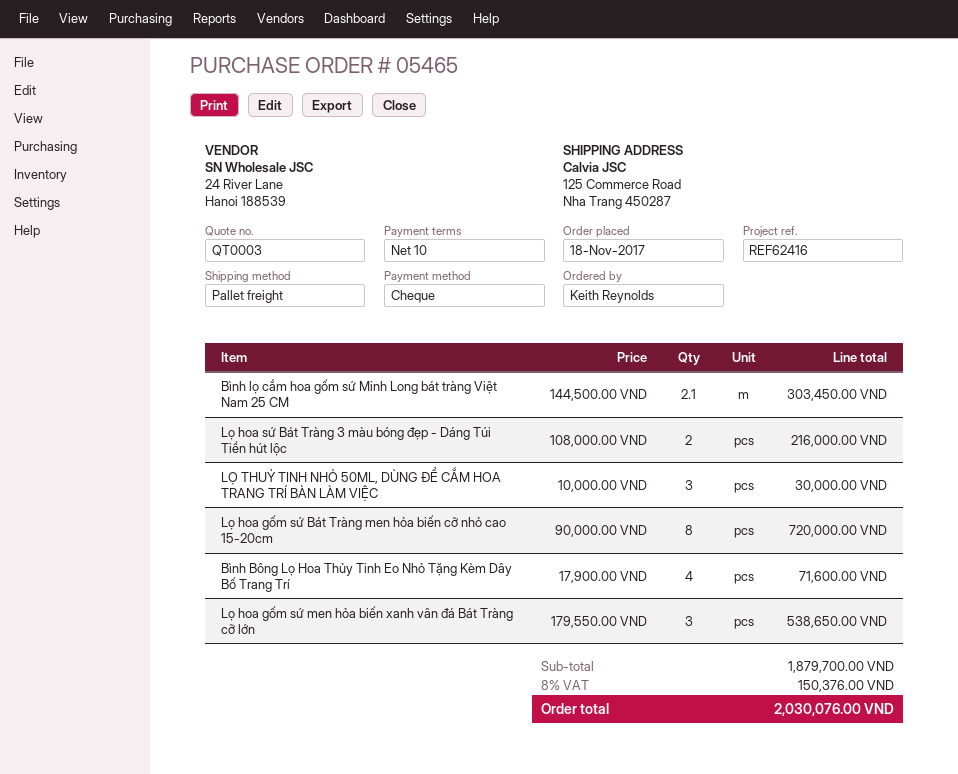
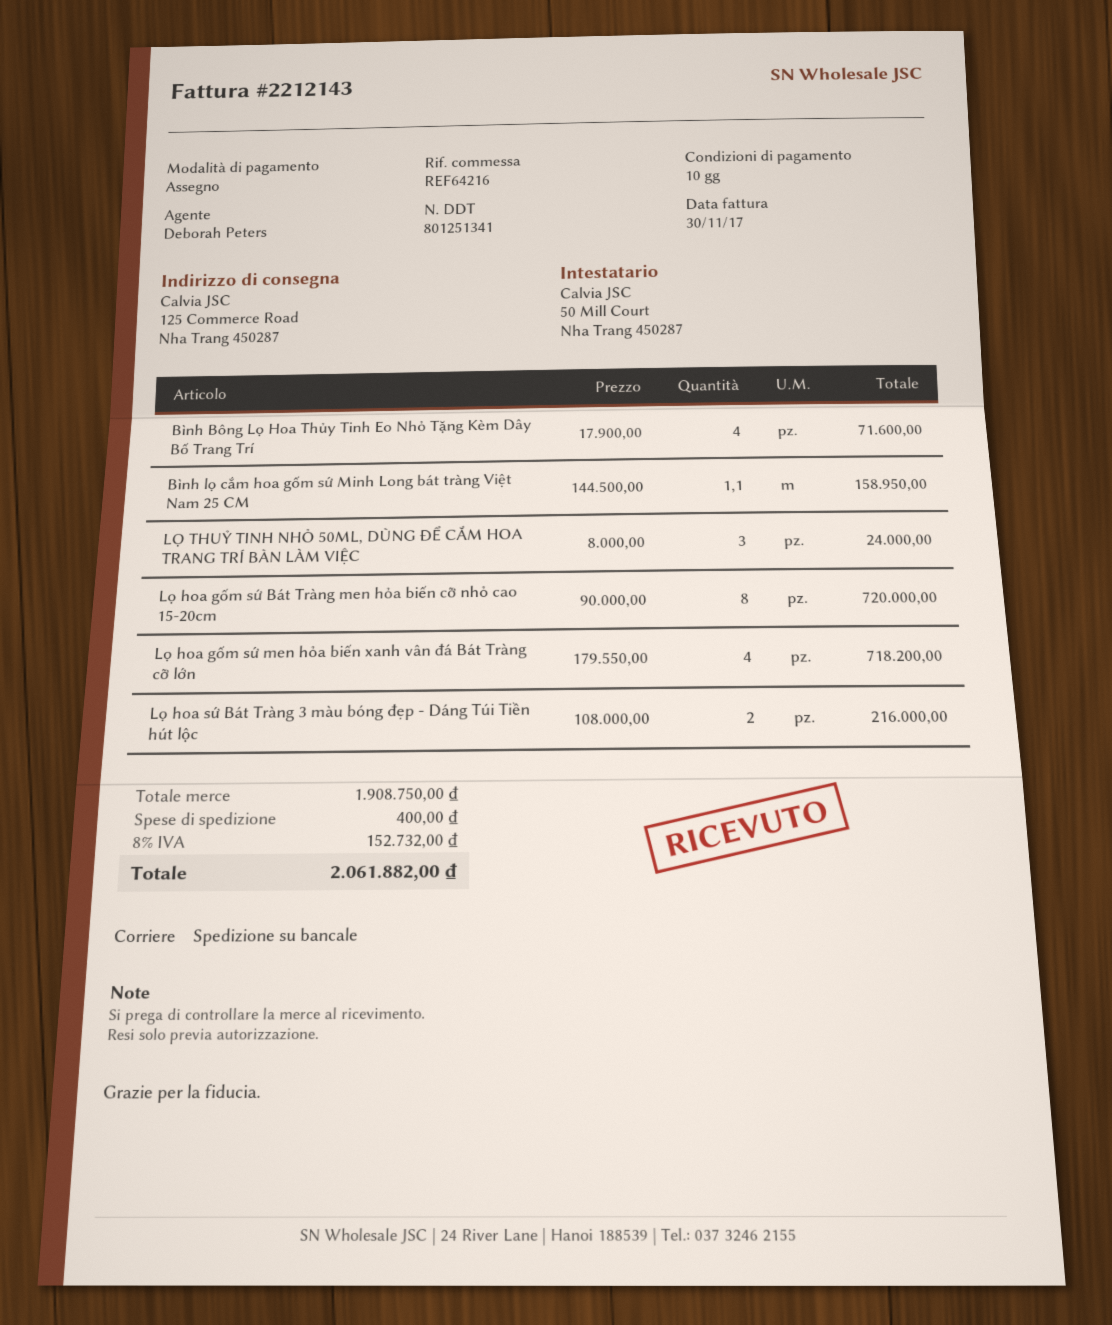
reference: REF62416 -> REF64216
Bình lọ cắm hoa gốm sứ Minh Long bát tràng Việt Nam 25 CM: 2.1 x 144500.00 = 303450.00 -> 1.1 x 144500.00 = 158950.00
LỌ THUỶ TINH NHỎ 50ML, DÙNG ĐỂ CẮM HOA TRANG TRÍ BÀN LÀM VIỆC: 3 x 10000.00 = 30000.00 -> 3 x 8000.00 = 24000.00
Lọ hoa gốm sứ men hỏa biến xanh vân đá Bát Tràng cỡ lớn: 3 x 179550.00 = 538650.00 -> 4 x 179550.00 = 718200.00
subtotal: 1879700.00 -> 1908750.00
shipping: none -> 400.00
tax: 8% = 150376.00 -> 8% = 152732.00
total: 2030076.00 -> 2061882.00

